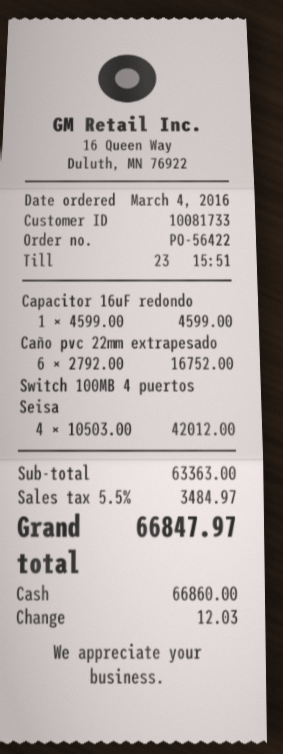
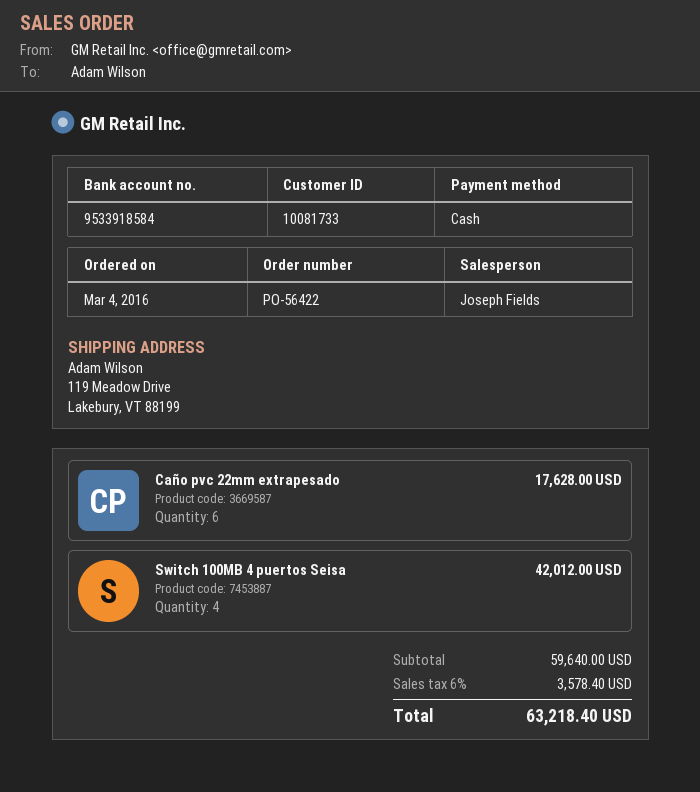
Capacitor 16uF redondo: 1 for 4599.00 -> none
Caño pvc 22mm extrapesado: 6 for 16752.00 -> 6 for 17628.00
subtotal: 63363.00 -> 59640.00
tax: 5.5% = 3484.97 -> 6% = 3578.40
total: 66847.97 -> 63218.40

